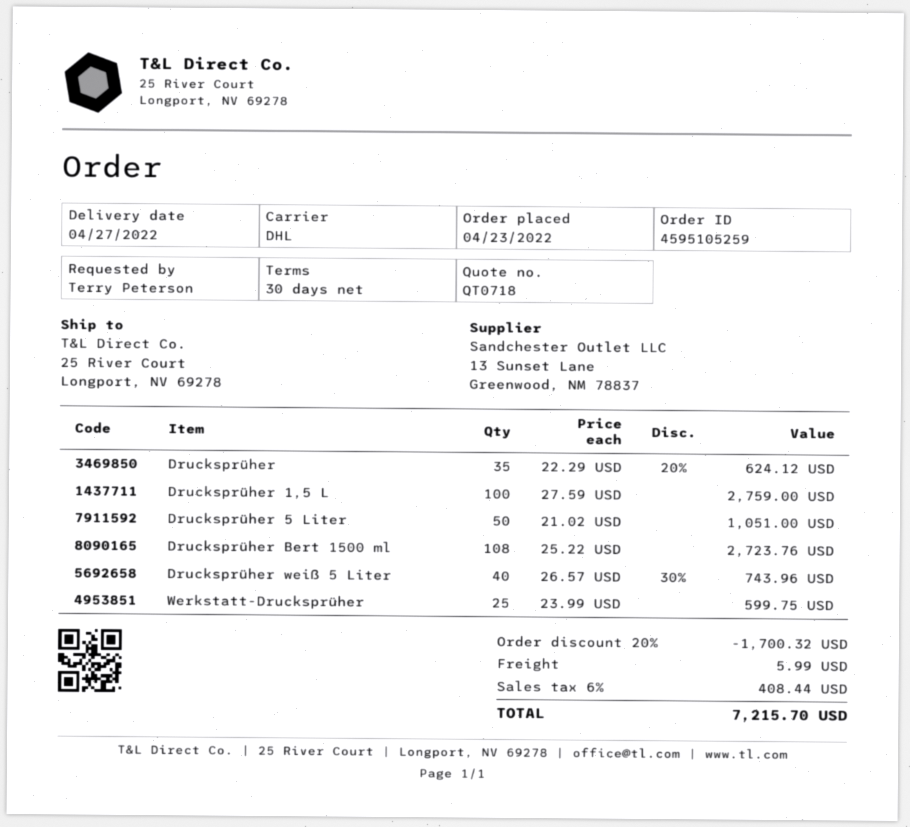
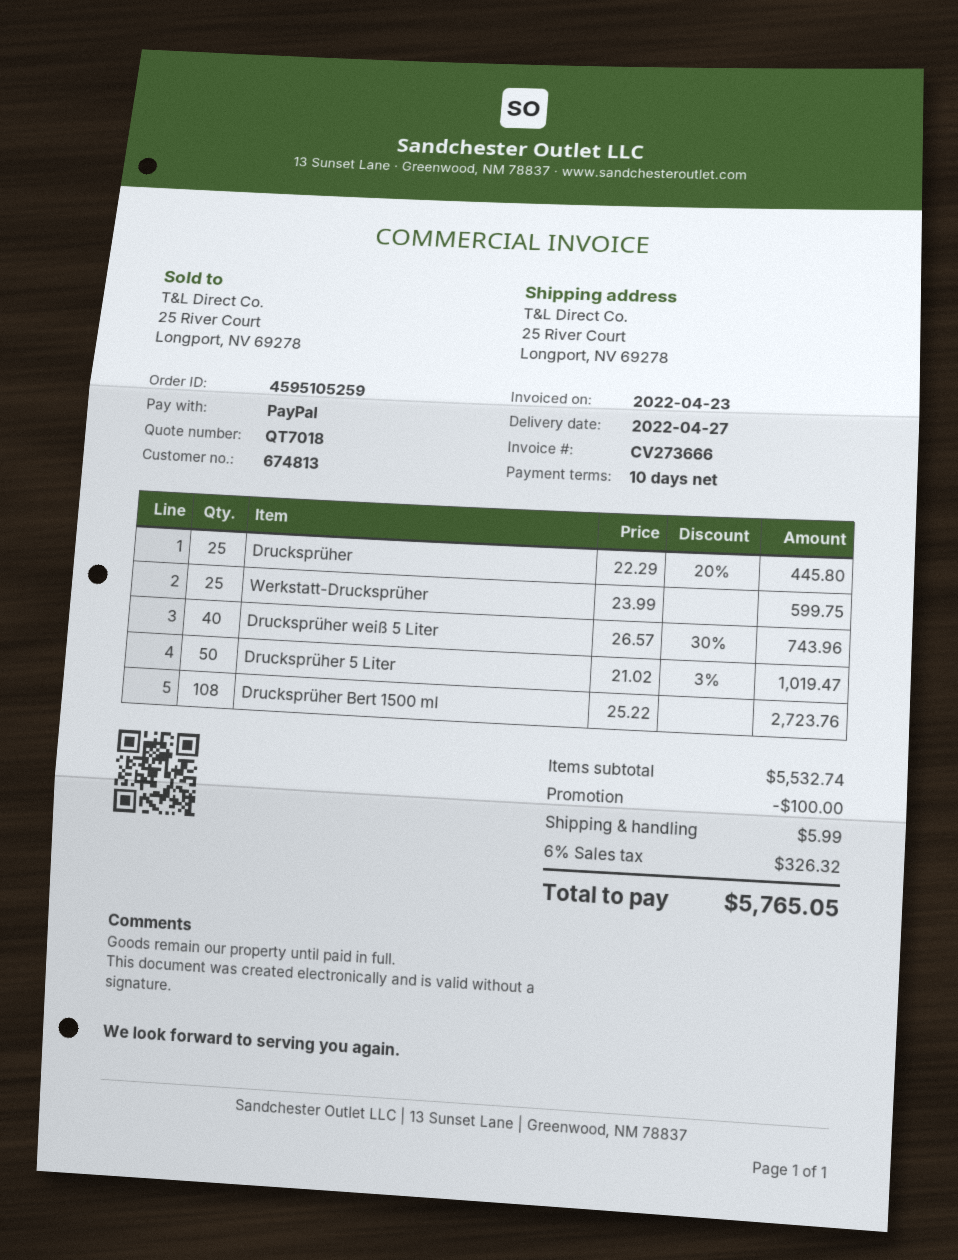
quote number: QT0718 -> QT7018
payment terms: 30 days -> 10 days
Drucksprüher: 35 x 22.29 - 20% = 624.12 -> 25 x 22.29 - 20% = 445.80
Drucksprüher 1,5 L: 100 x 27.59 = 2759.00 -> none
Drucksprüher 5 Liter: 50 x 21.02 = 1051.00 -> 50 x 21.02 - 3% = 1019.47
discount: 1700.32 -> 100.00
tax: 6% = 408.44 -> 6% = 326.32
total: 7215.70 -> 5765.05

